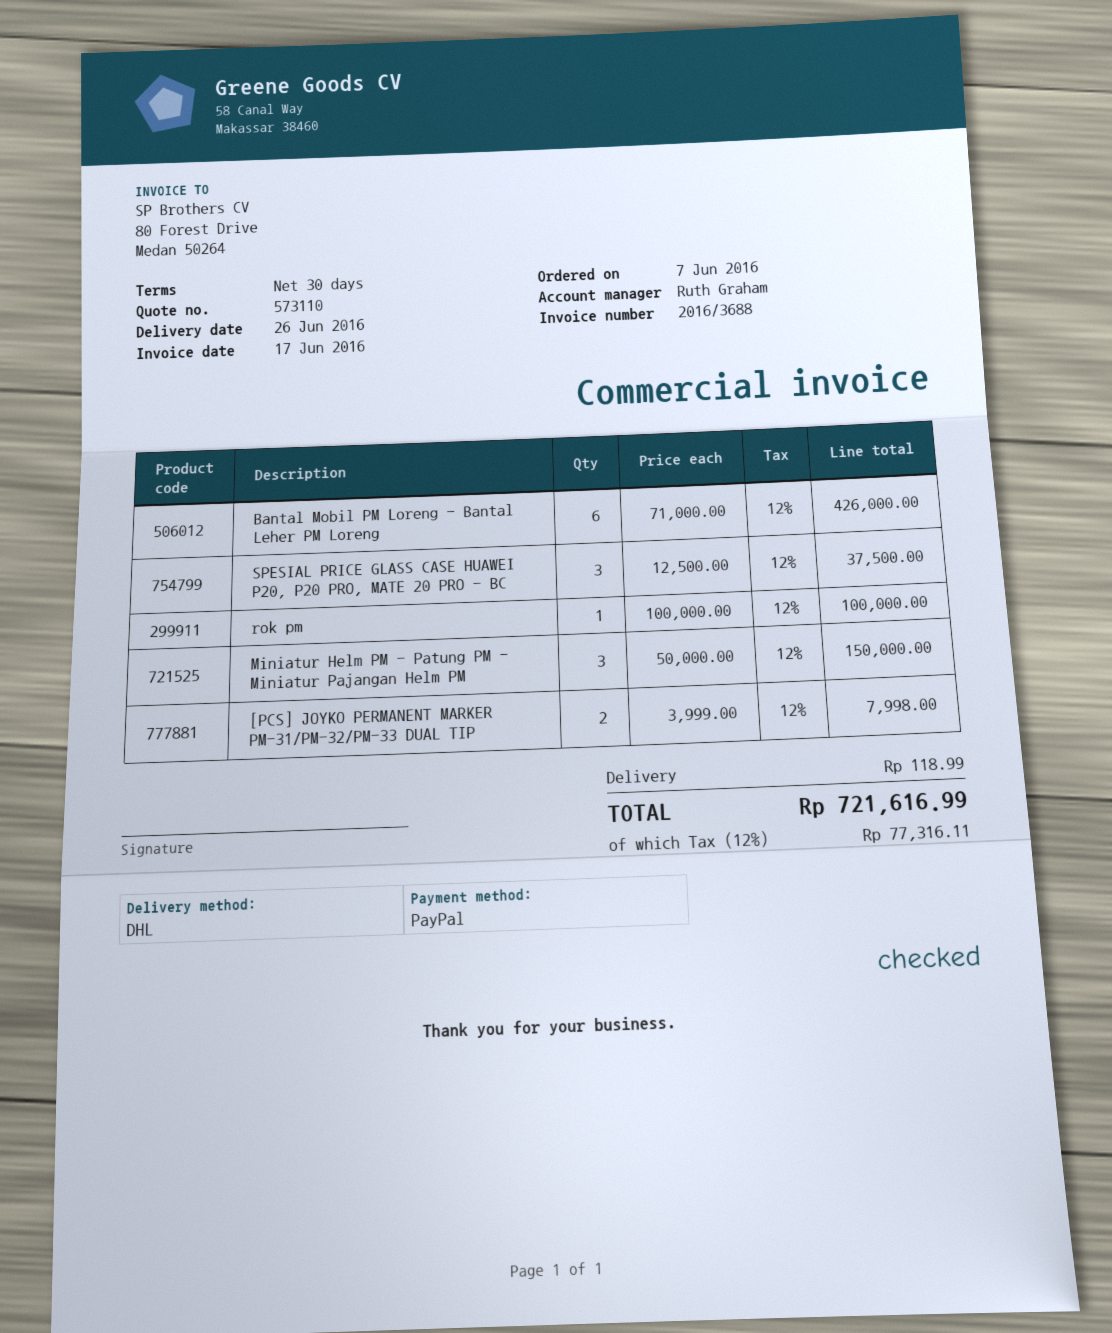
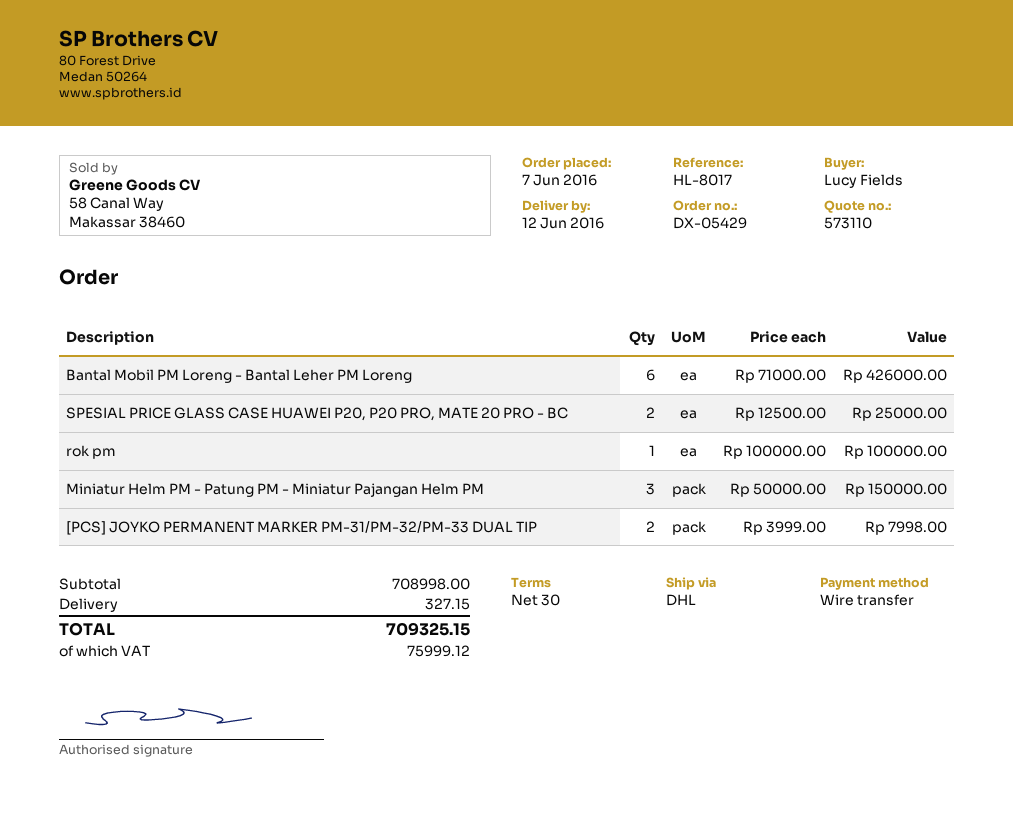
delivery date: 2016-06-26 -> 2016-06-12
payment method: PayPal -> bank transfer
SPESIAL PRICE GLASS CASE HUAWEI P20, P20 PRO, MATE 20 PRO - BC: 3 x 12500.00 = 37500.00 -> 2 x 12500.00 = 25000.00
shipping: 118.99 -> 327.15
tax: 77316.11 -> 75999.12
total: 721616.99 -> 709325.15

